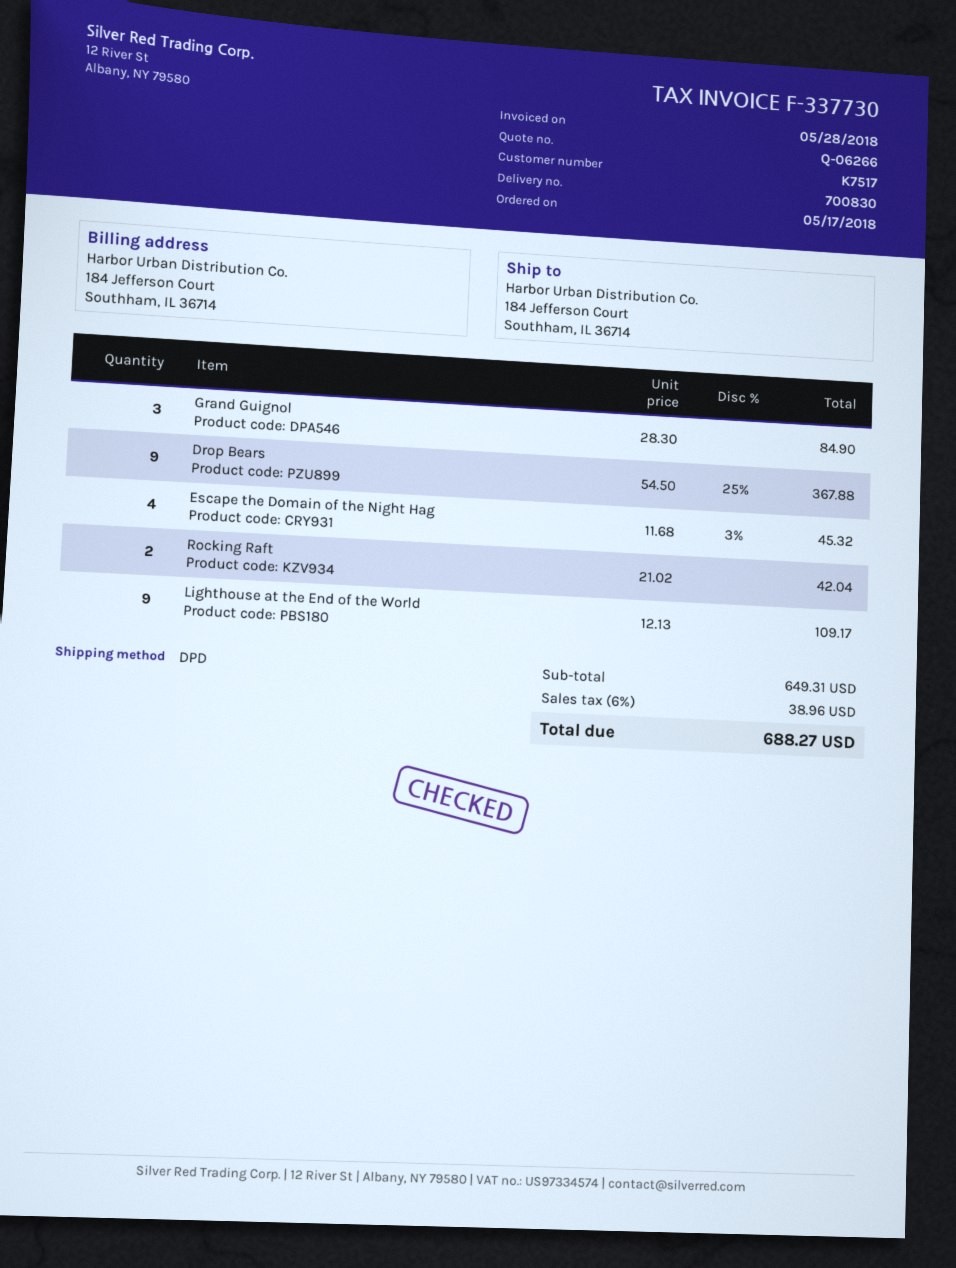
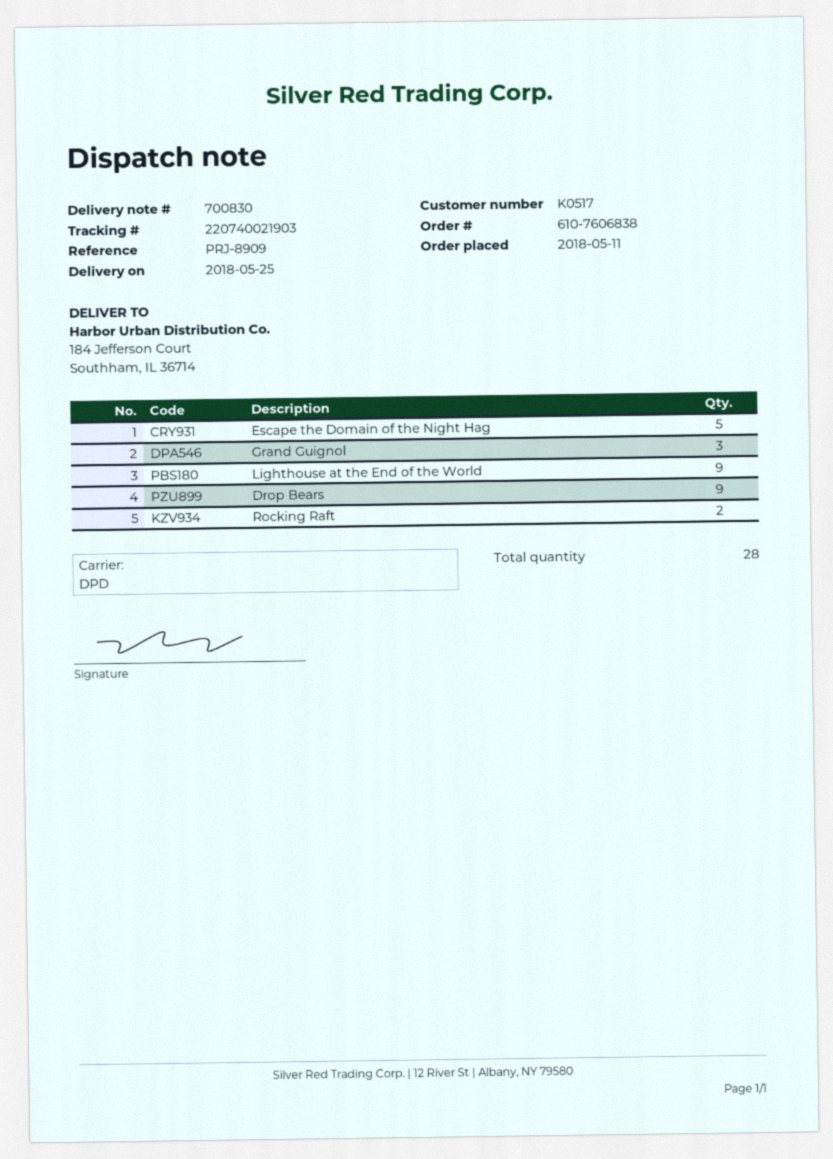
order date: 2018-05-17 -> 2018-05-11
customer number: K7517 -> K0517
Escape the Domain of the Night Hag: 4 -> 5

